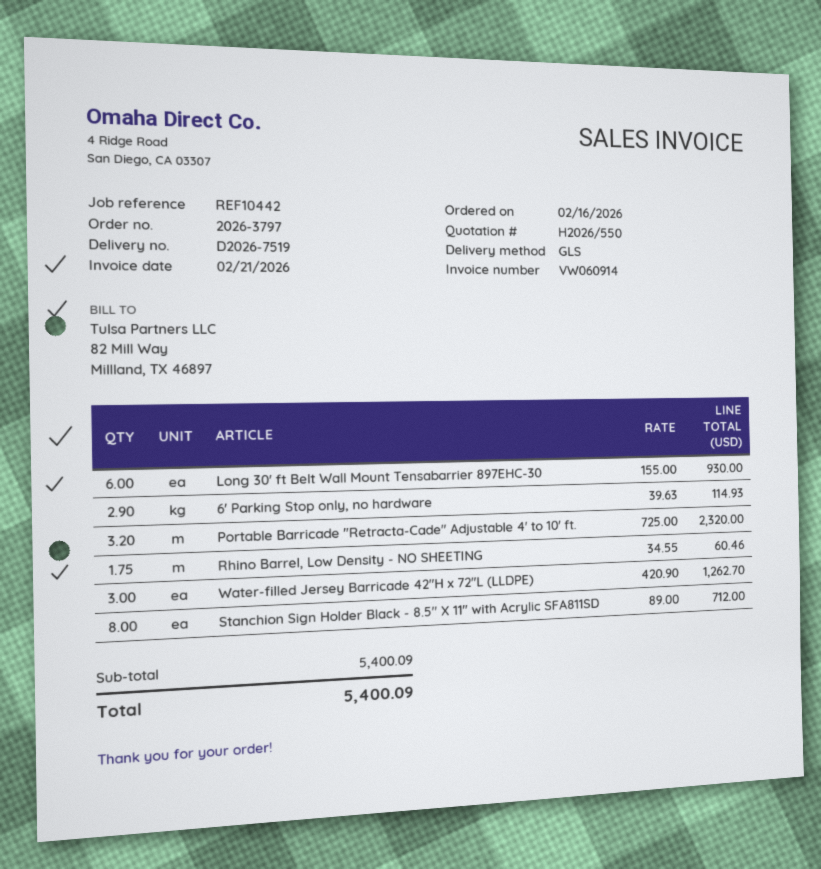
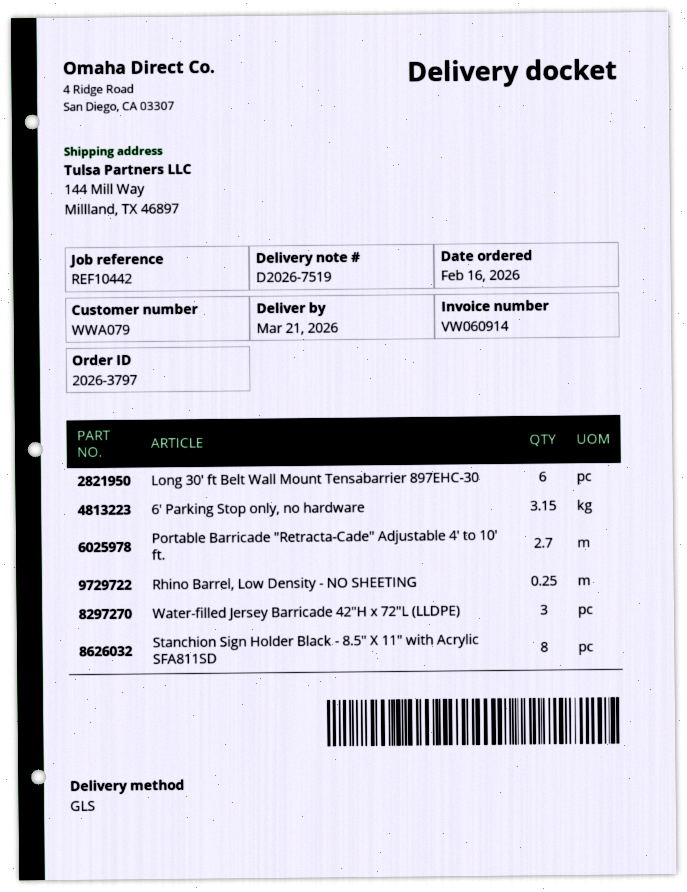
6' Parking Stop only, no hardware: 2.9 -> 3.15
Portable Barricade "Retracta-Cade" Adjustable 4' to 10' ft.: 3.2 -> 2.7
Rhino Barrel, Low Density - NO SHEETING: 1.75 -> 0.25

